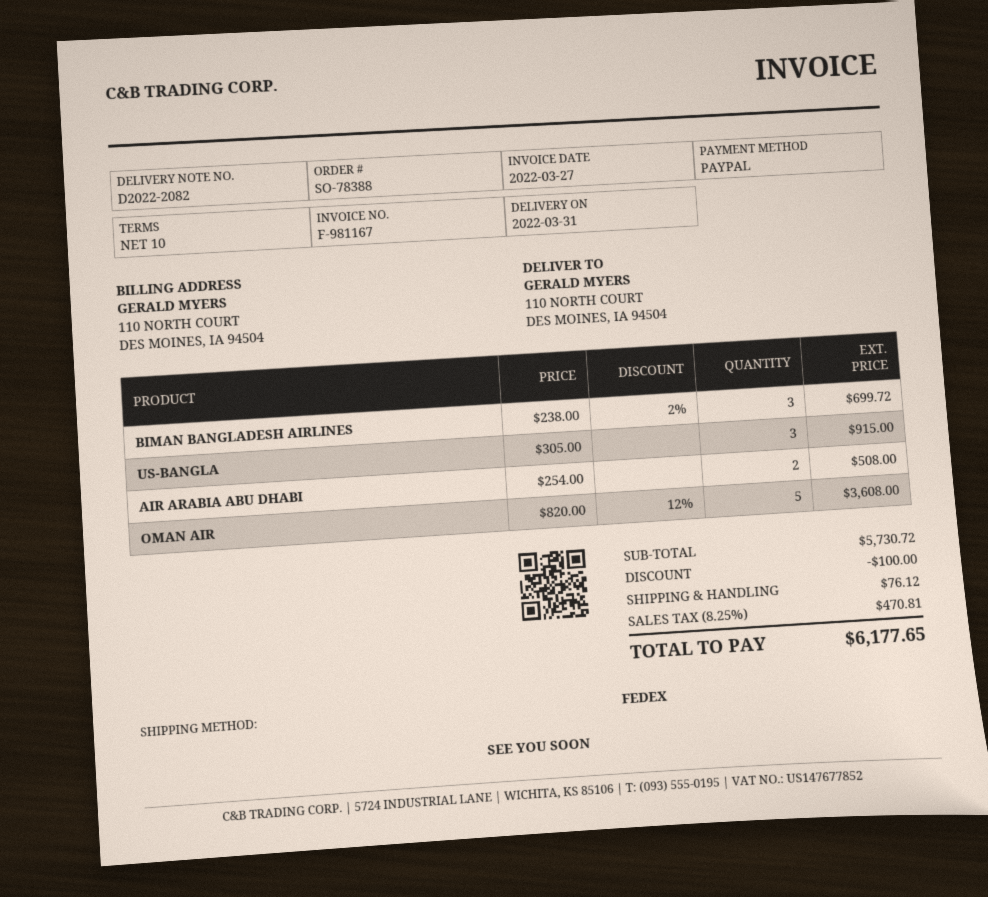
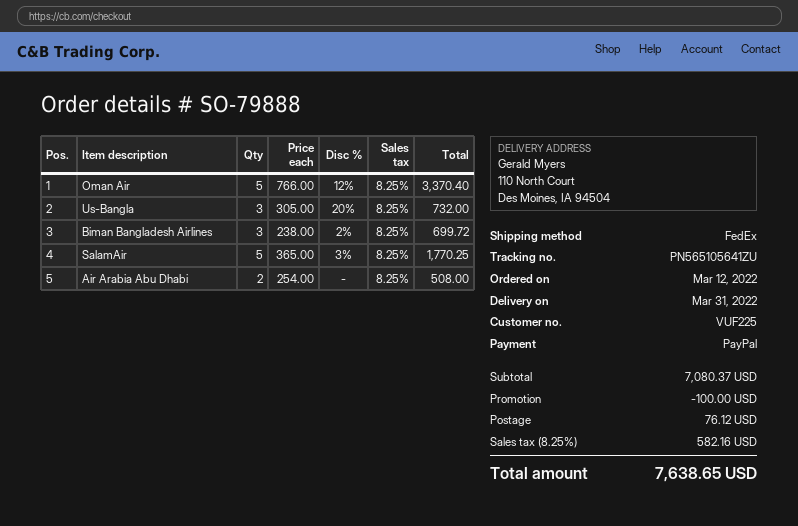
order number: SO-78388 -> SO-79888
US-BANGLA: 3 x 305.00 = 915.00 -> 3 x 305.00 - 20% = 732.00
OMAN AIR: 5 x 820.00 - 12% = 3608.00 -> 5 x 766.00 - 12% = 3370.40
SalamAir: none -> 5 x 365.00 - 3% = 1770.25
subtotal: 5730.72 -> 7080.37
tax: 8.25% = 470.81 -> 8.25% = 582.16
total: 6177.65 -> 7638.65

